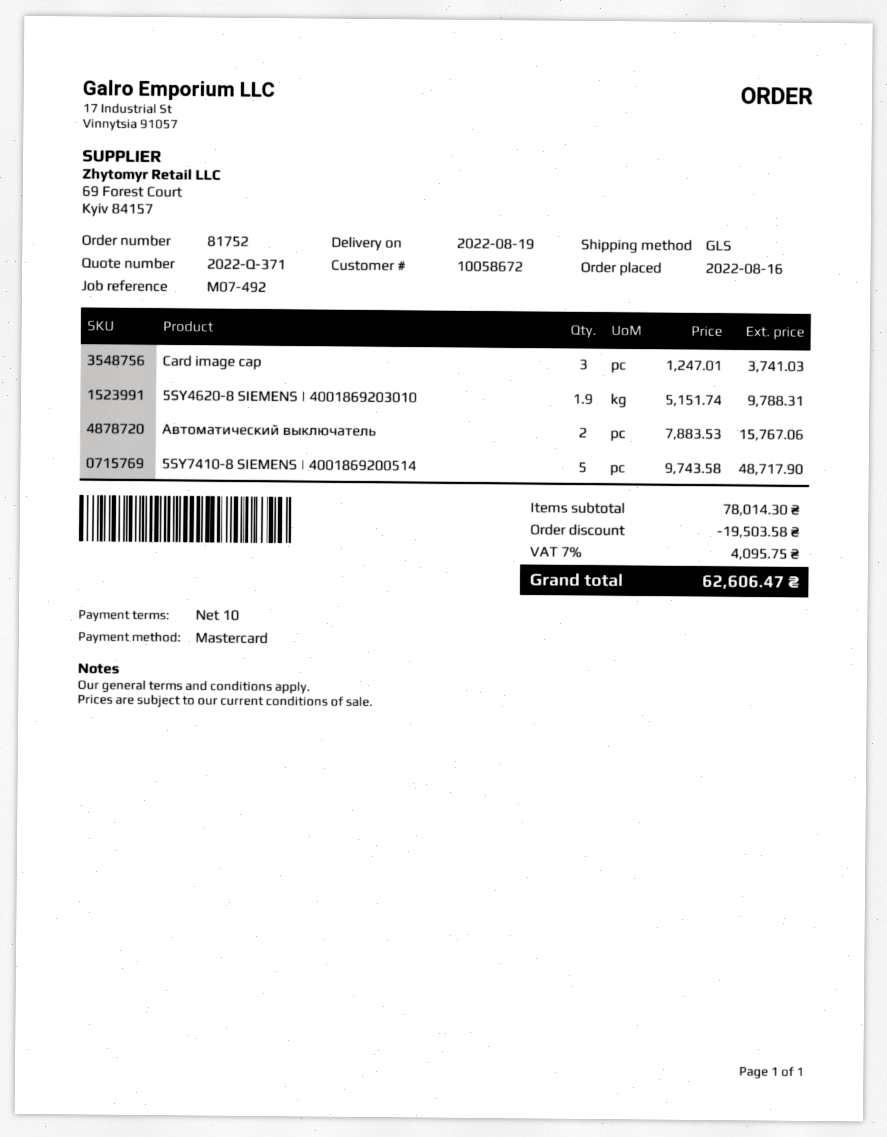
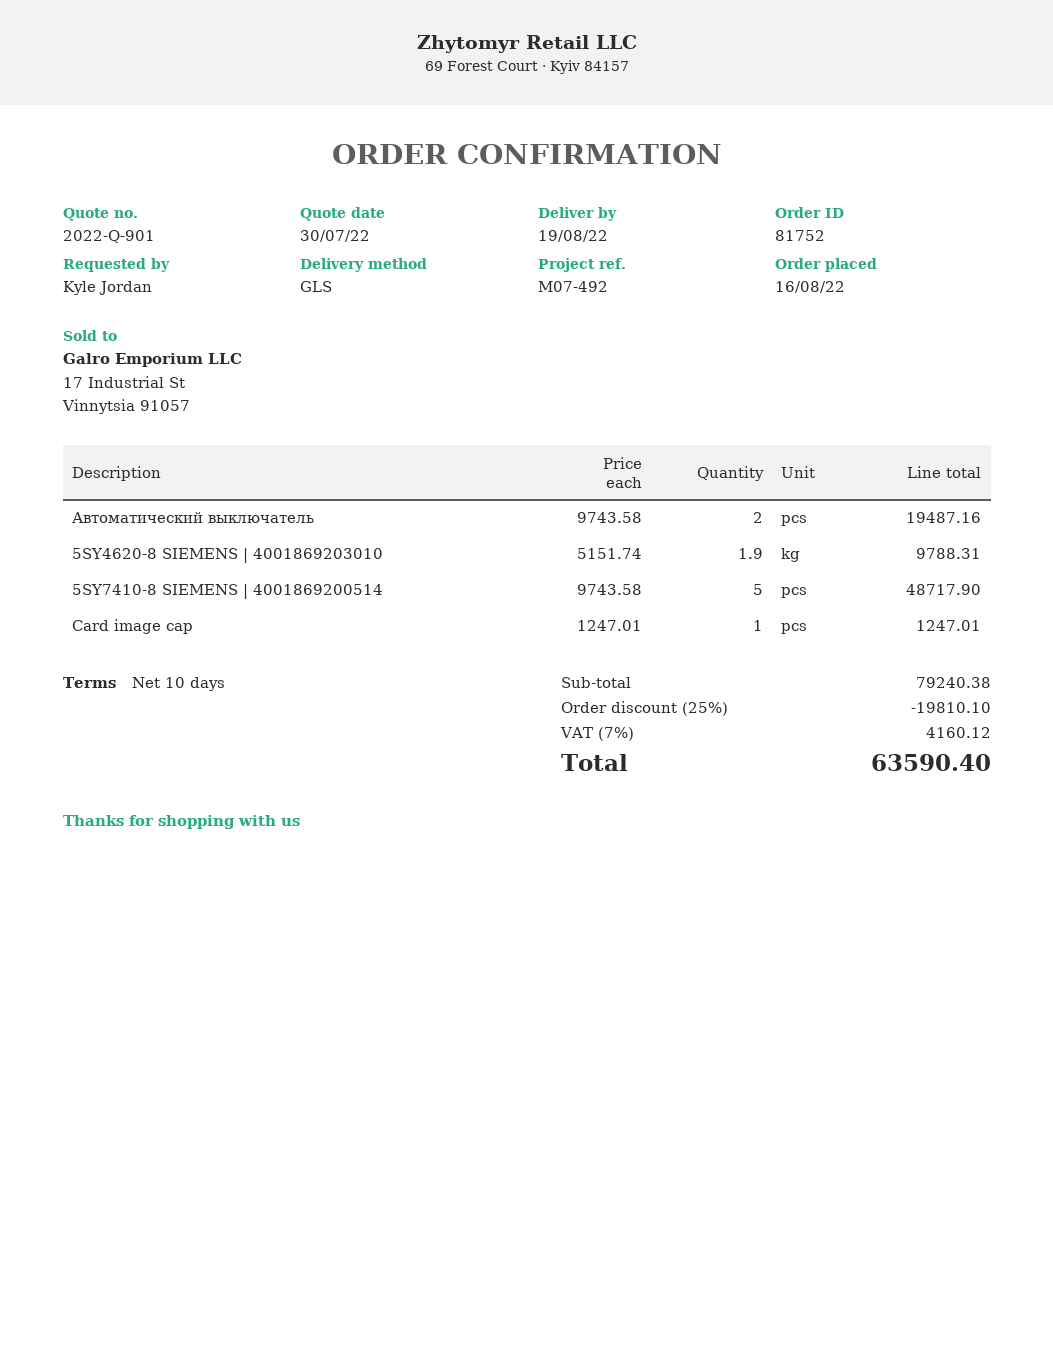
quote number: 2022-Q-371 -> 2022-Q-901
Card image cap: 3 x 1247.01 = 3741.03 -> 1 x 1247.01 = 1247.01
Автоматический выключатель: 2 x 7883.53 = 15767.06 -> 2 x 9743.58 = 19487.16
subtotal: 78014.30 -> 79240.38
discount: 19503.58 -> 19810.10
tax: 7% = 4095.75 -> 7% = 4160.12
total: 62606.47 -> 63590.40

